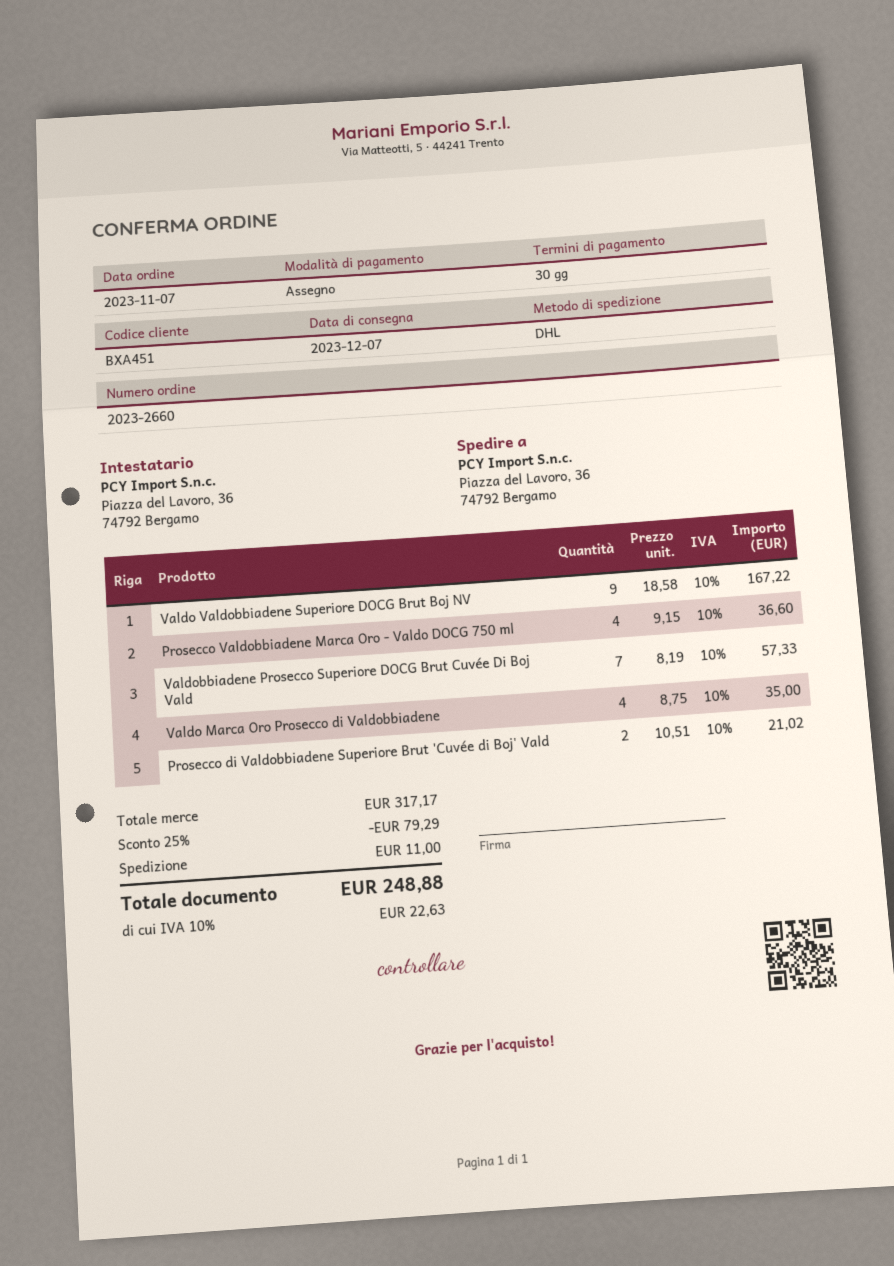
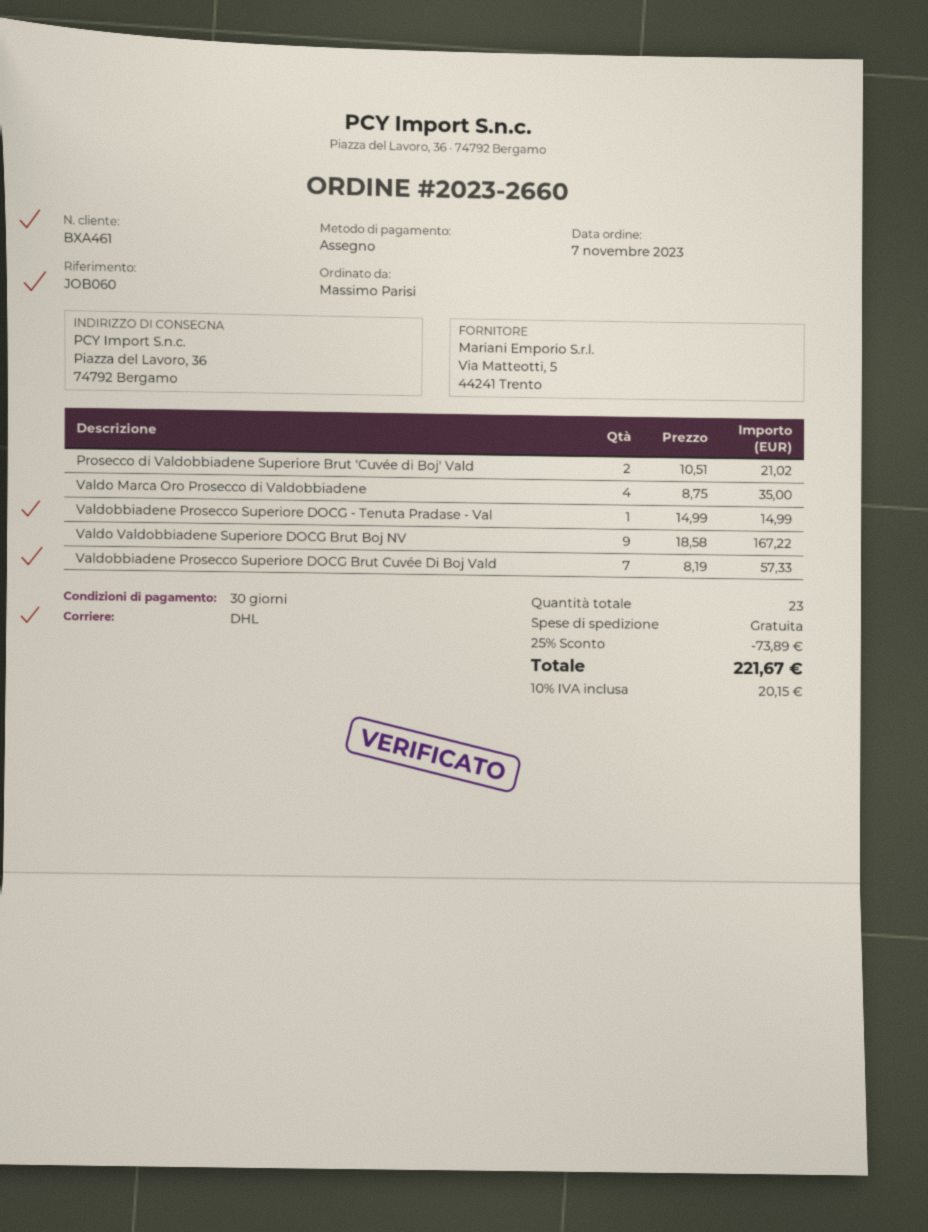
customer number: BXA451 -> BXA461
Prosecco Valdobbiadene Marca Oro - Valdo DOCG 750 ml: 4 x 9.15 = 36.60 -> none
Valdobbiadene Prosecco Superiore DOCG - Tenuta Pradase - Val: none -> 1 x 14.99 = 14.99
discount: 25% = 79.29 -> 25% = 73.89
shipping: 11.00 -> 0.00
tax: 10% = 22.63 -> 10% = 20.15
total: 248.88 -> 221.67

